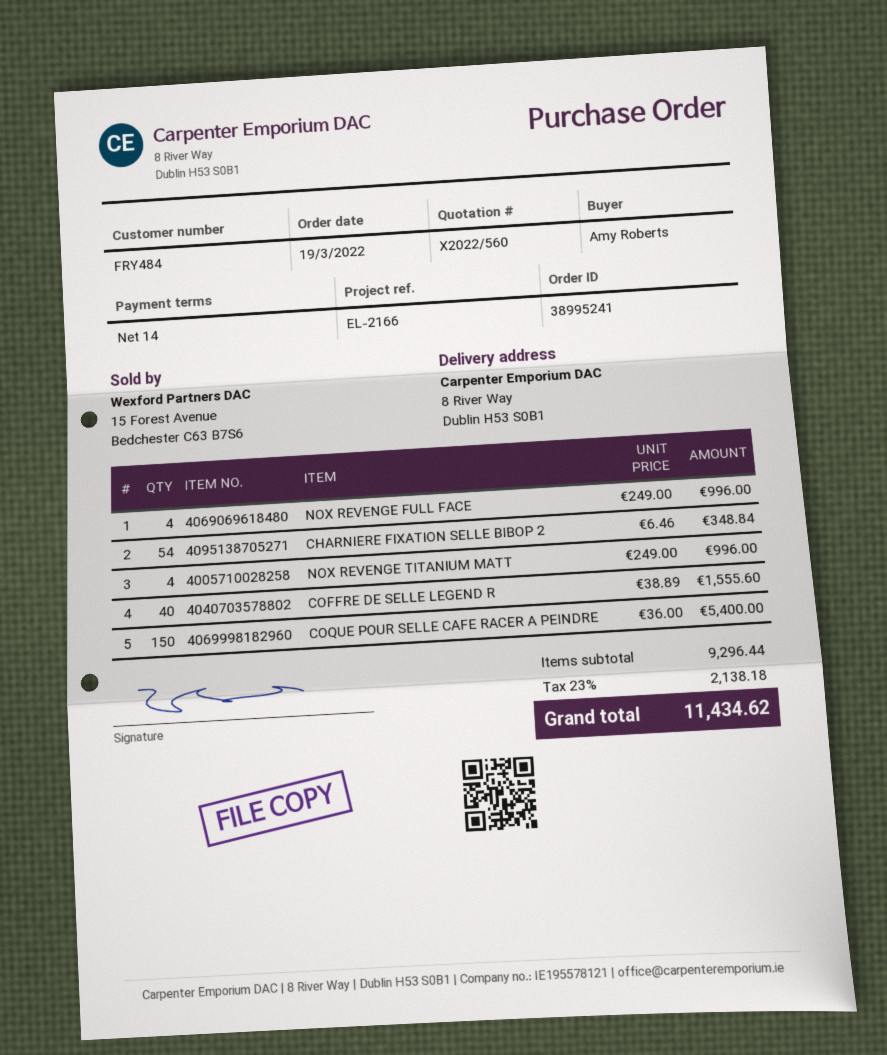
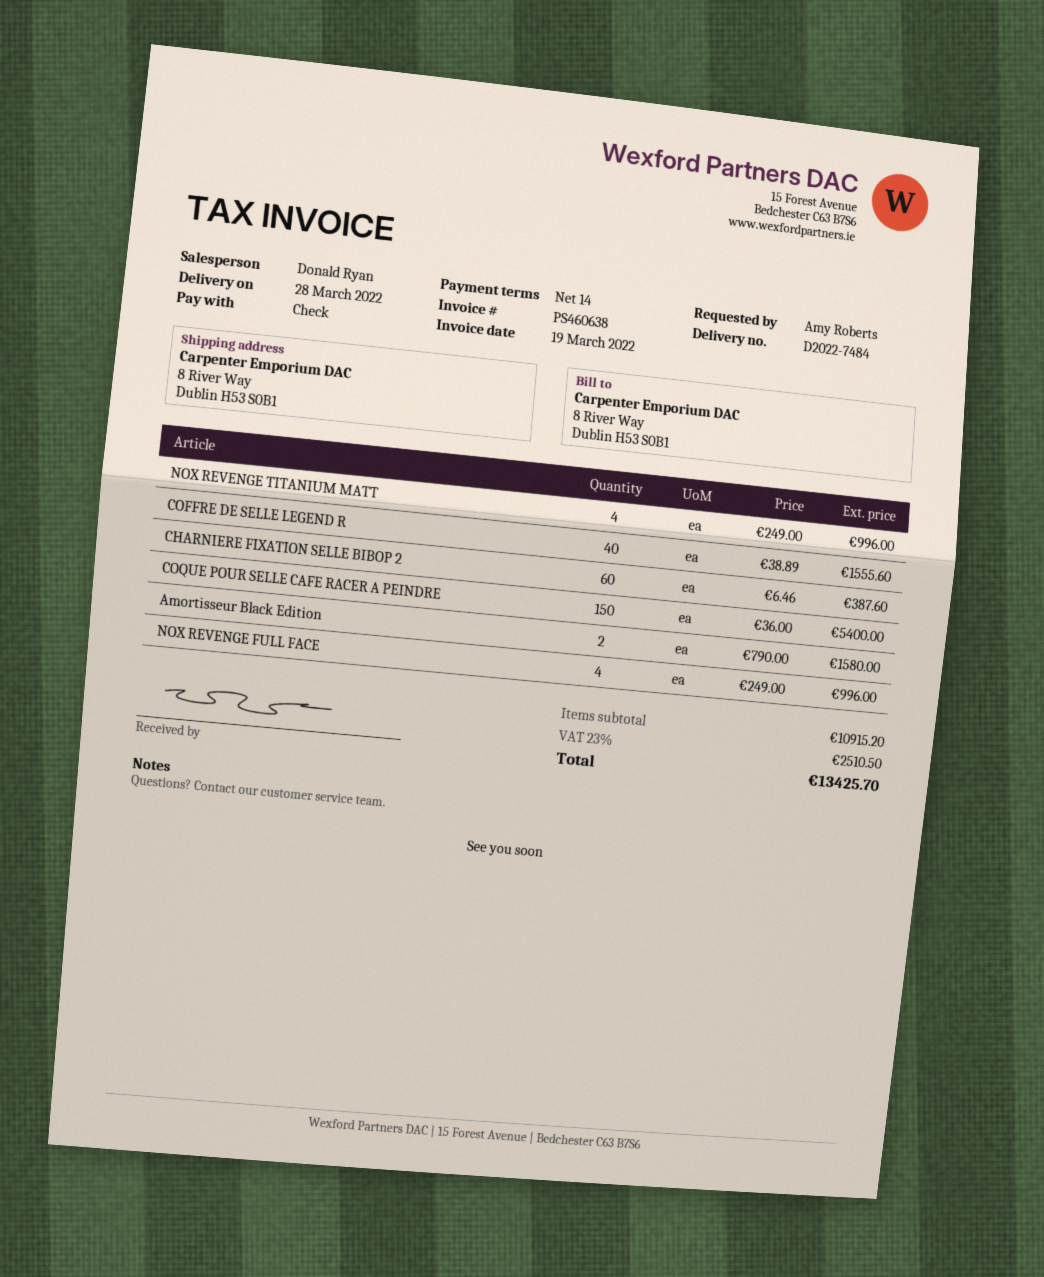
CHARNIERE FIXATION SELLE BIBOP 2: 54 x 6.46 = 348.84 -> 60 x 6.46 = 387.60
Amortisseur Black Edition: none -> 2 x 790.00 = 1580.00
subtotal: 9296.44 -> 10915.20
tax: 23% = 2138.18 -> 23% = 2510.50
total: 11434.62 -> 13425.70

